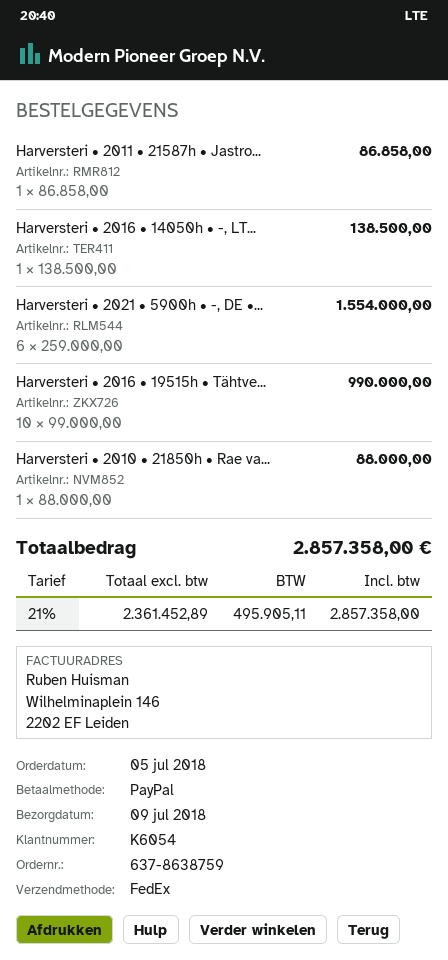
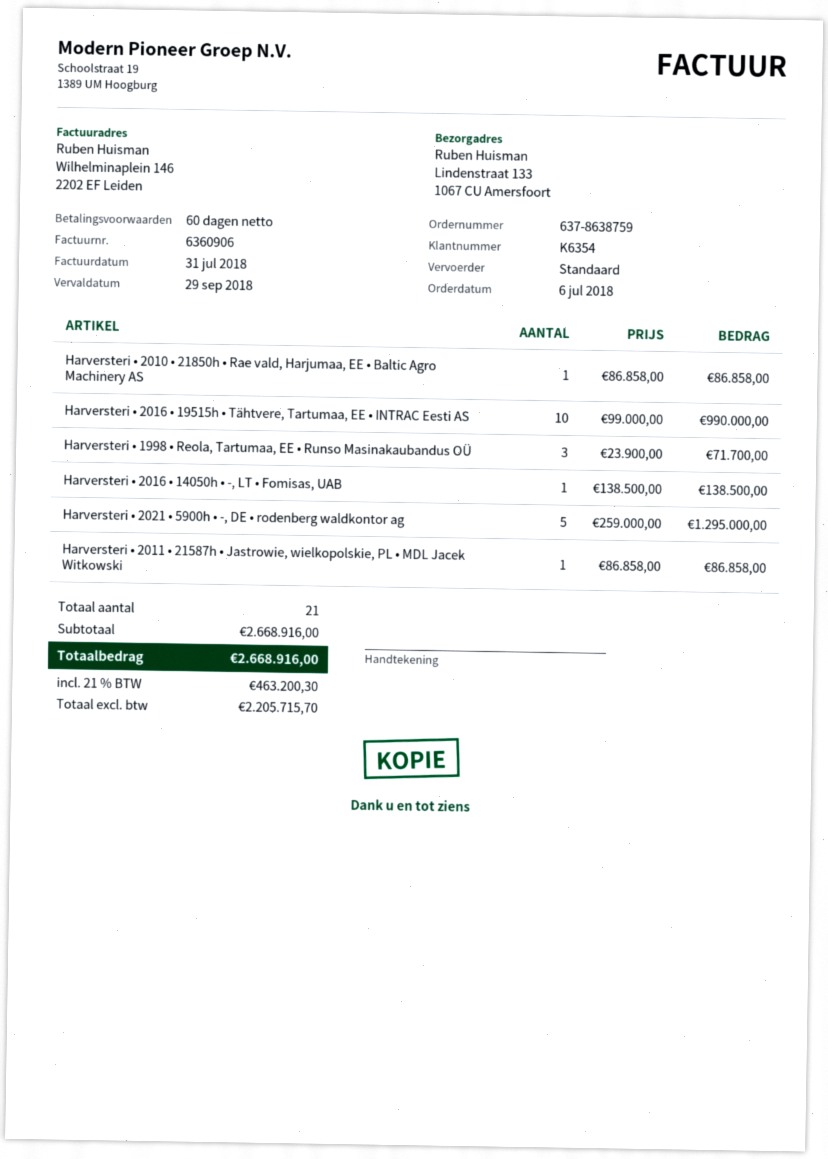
order date: 2018-07-05 -> 2018-07-06
customer number: K6054 -> K6354
shipping method: FedEx -> standard
Harversteri • 2021 • 5900h • -, DE •...: 6 x 259000.00 = 1554000.00 -> 5 x 259000.00 = 1295000.00
Harversteri • 2010 • 21850h • Rae va...: 1 x 88000.00 = 88000.00 -> 1 x 86858.00 = 86858.00
Harversteri • 1998 • Reola, Tartumaa, EE • Runso Masinakaubandus OÜ: none -> 3 x 23900.00 = 71700.00
net: 2361452.89 -> 2205715.70
tax: 21% = 495905.11 -> 21% = 463200.30
total: 2857358.00 -> 2668916.00

